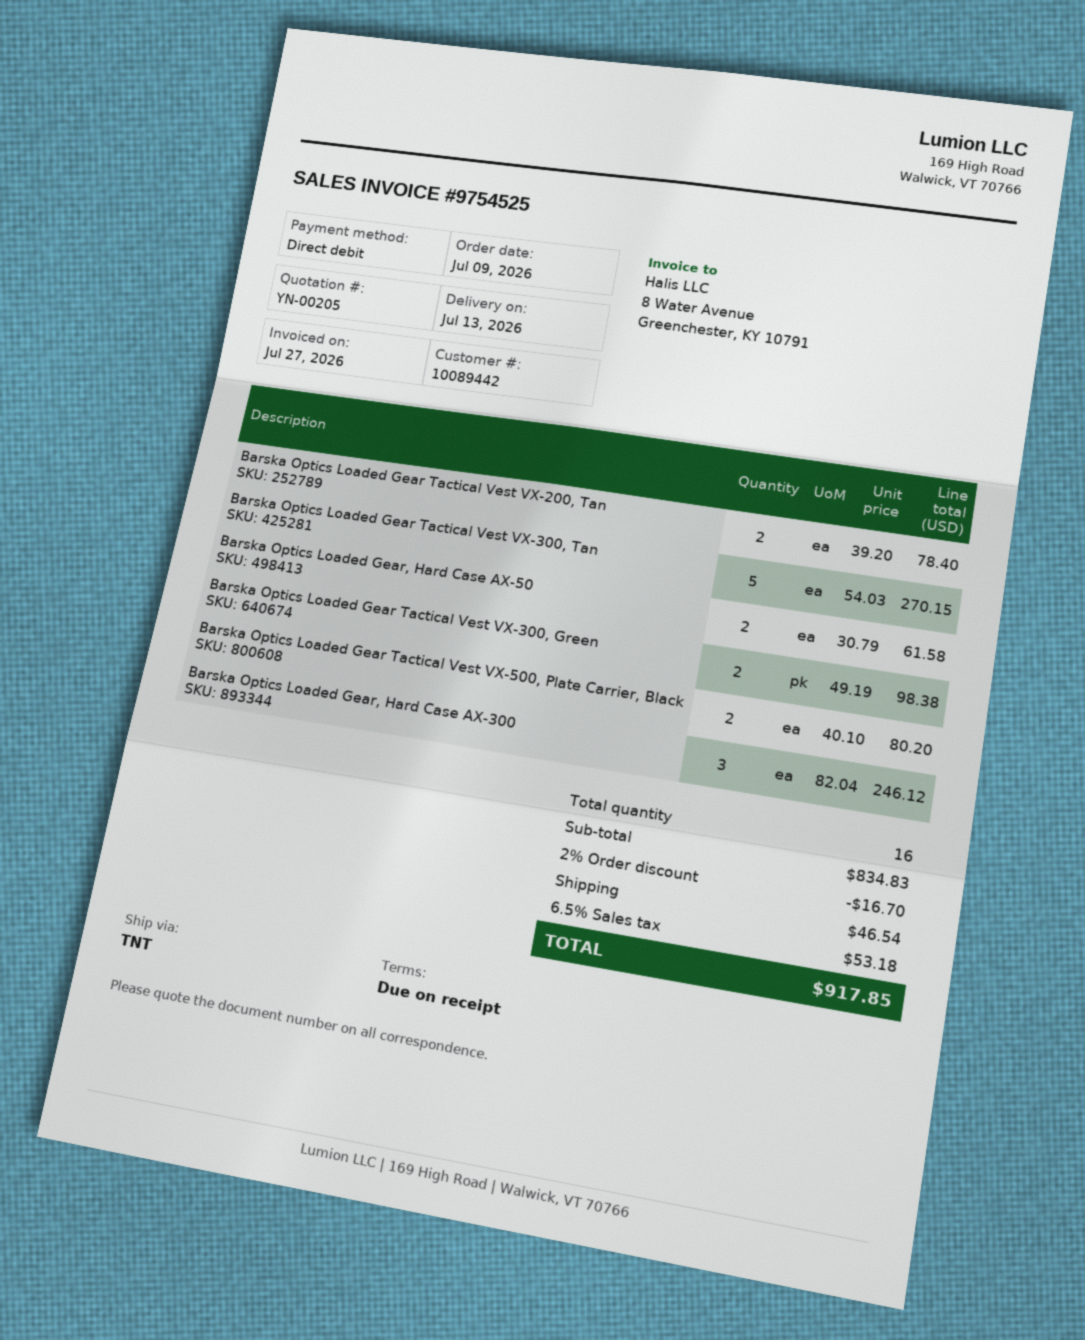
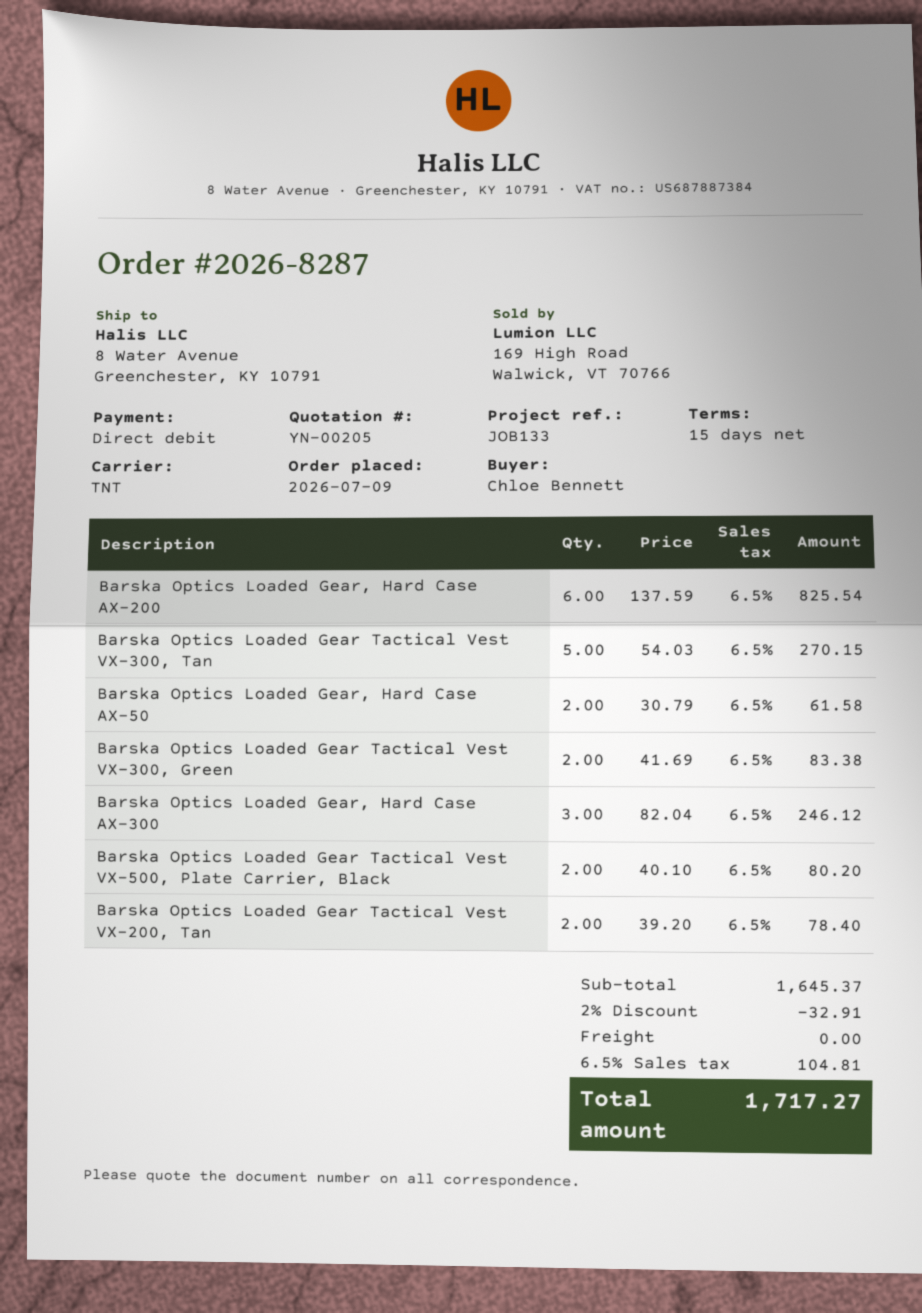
payment terms: on receipt -> 15 days
Barska Optics Loaded Gear Tactical Vest VX-300, Green: 2 x 49.19 = 98.38 -> 2 x 41.69 = 83.38
Barska Optics Loaded Gear, Hard Case AX-200: none -> 6 x 137.59 = 825.54
subtotal: 834.83 -> 1645.37
discount: 2% = 16.70 -> 2% = 32.91
shipping: 46.54 -> 0.00
tax: 6.5% = 53.18 -> 6.5% = 104.81
total: 917.85 -> 1717.27

